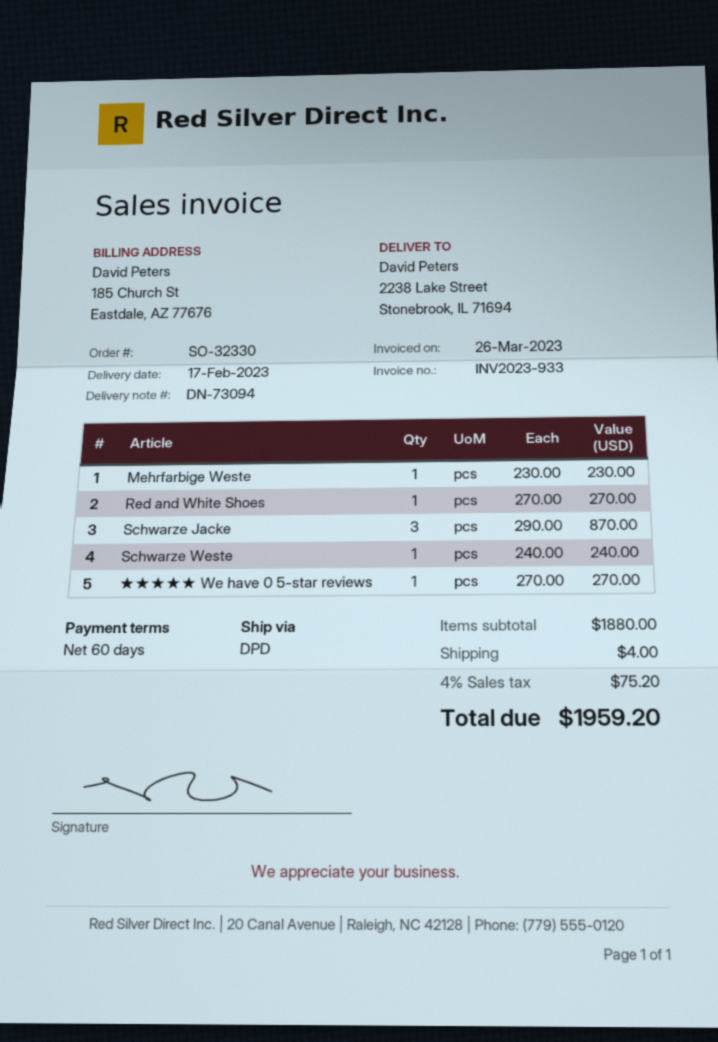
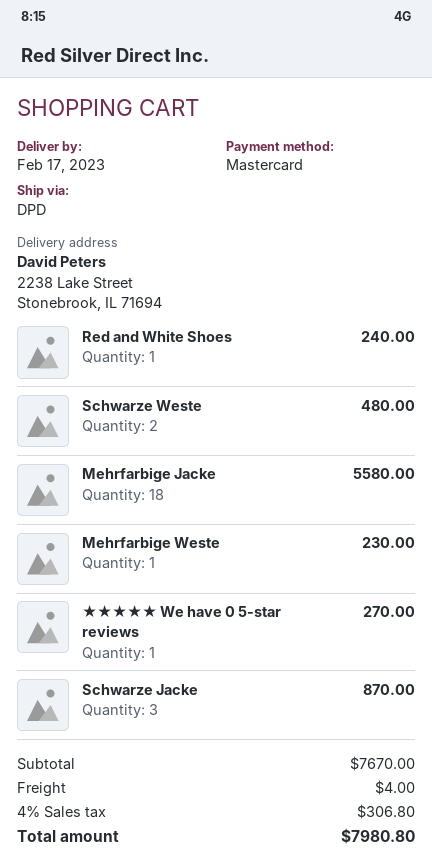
Red and White Shoes: 1 for 270.00 -> 1 for 240.00
Schwarze Weste: 1 for 240.00 -> 2 for 480.00
Mehrfarbige Jacke: none -> 18 for 5580.00
subtotal: 1880.00 -> 7670.00
tax: 4% = 75.20 -> 4% = 306.80
total: 1959.20 -> 7980.80

